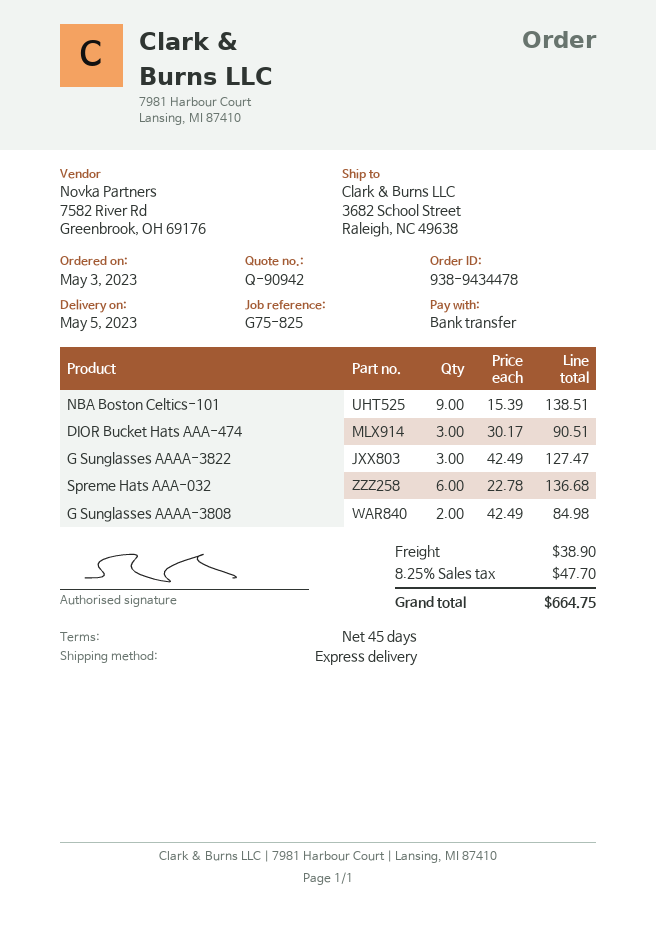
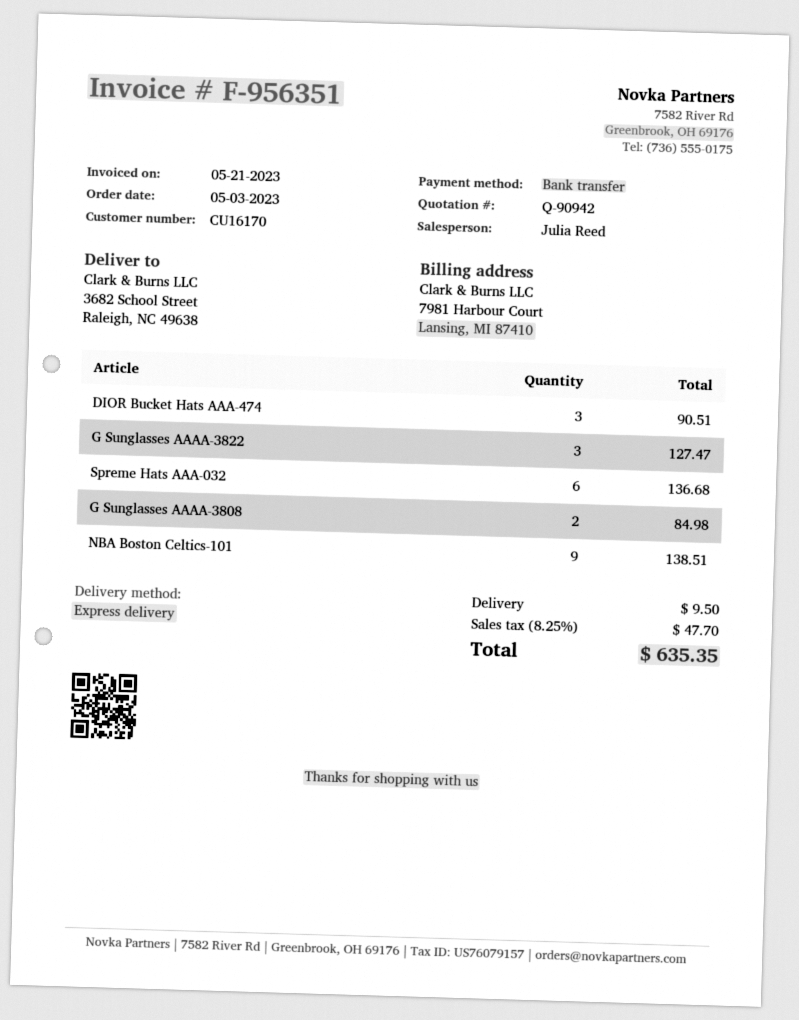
shipping: 38.90 -> 9.50
total: 664.75 -> 635.35

